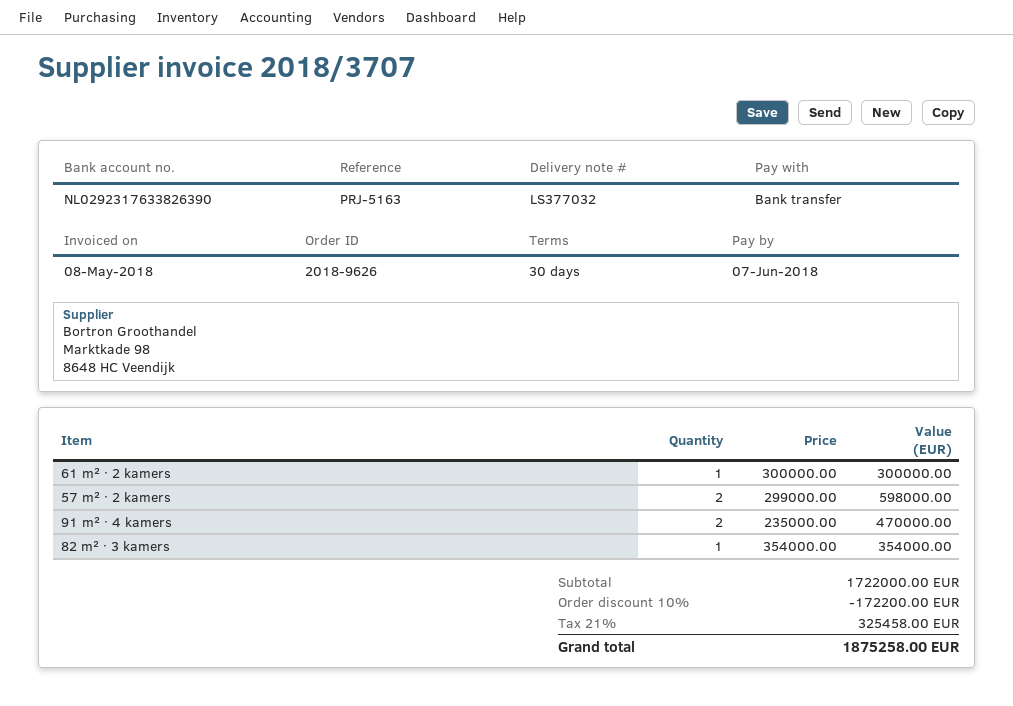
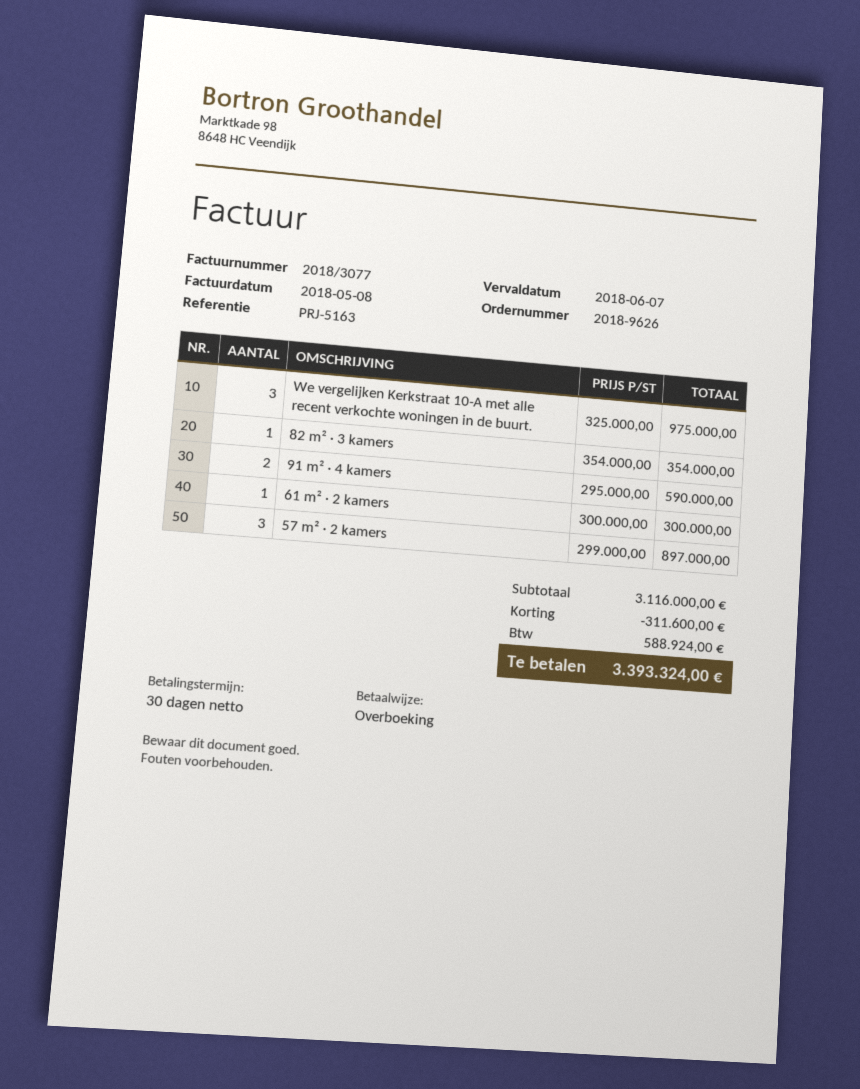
invoice number: 2018/3707 -> 2018/3077
57 m² · 2 kamers: 2 x 299000.00 = 598000.00 -> 3 x 299000.00 = 897000.00
91 m² · 4 kamers: 2 x 235000.00 = 470000.00 -> 2 x 295000.00 = 590000.00
We vergelijken Kerkstraat 10-A met alle recent verkochte woningen in de buurt.: none -> 3 x 325000.00 = 975000.00
subtotal: 1722000.00 -> 3116000.00
discount: 172200.00 -> 311600.00
tax: 325458.00 -> 588924.00
total: 1875258.00 -> 3393324.00

